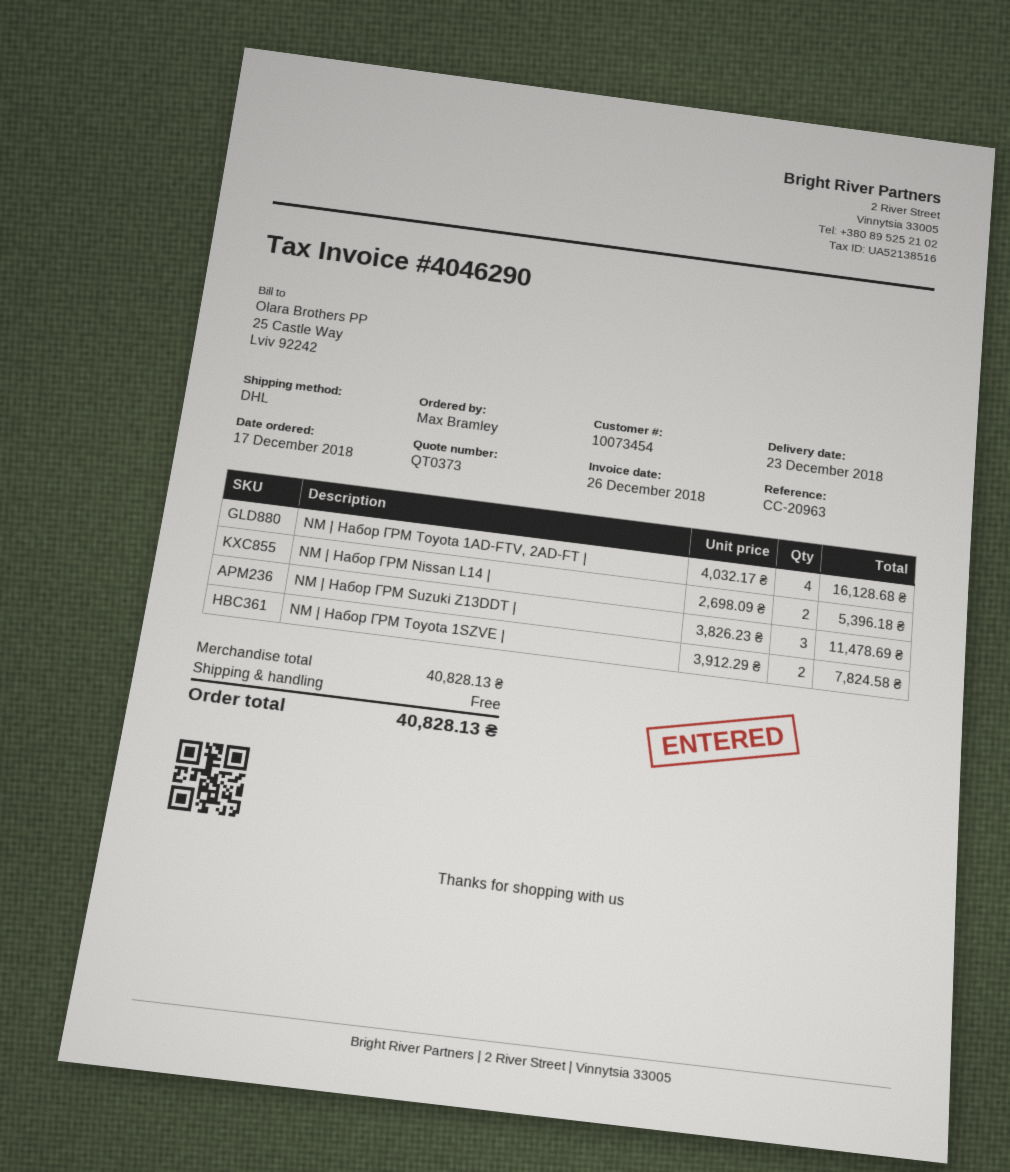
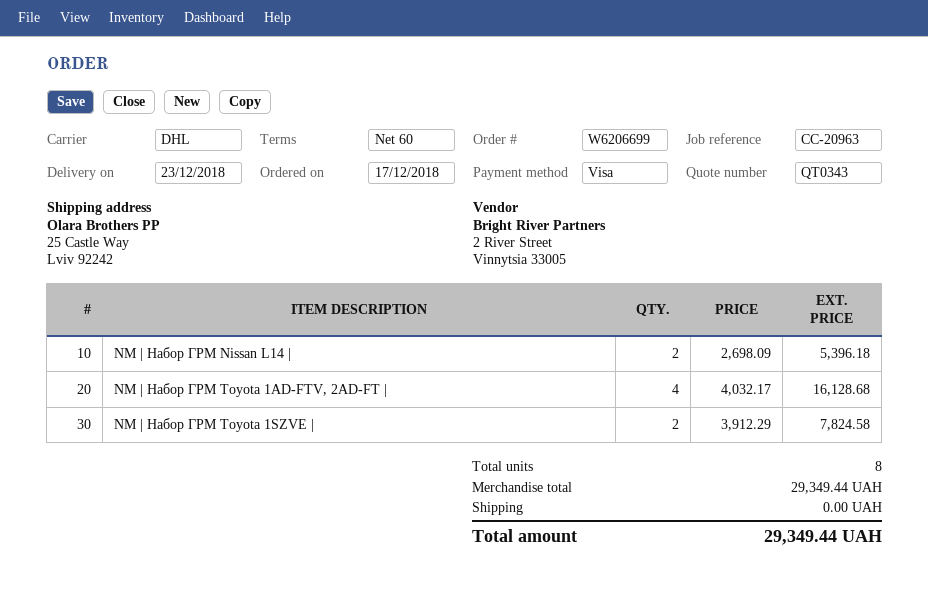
quote number: QT0373 -> QT0343
NM | Набор ГРМ Suzuki Z13DDT |: 3 x 3826.23 = 11478.69 -> none
subtotal: 40828.13 -> 29349.44
total: 40828.13 -> 29349.44

